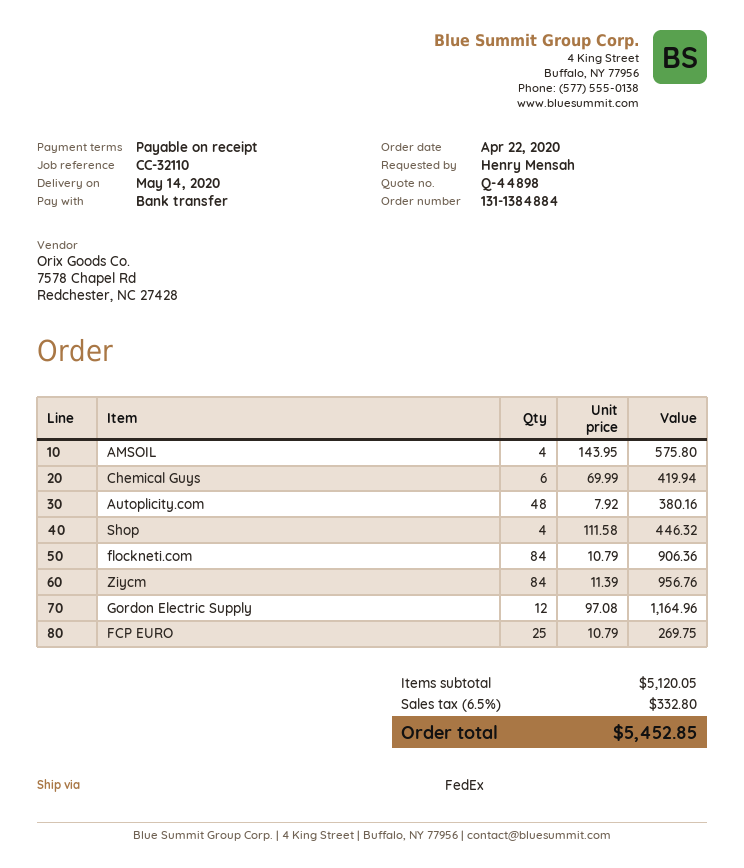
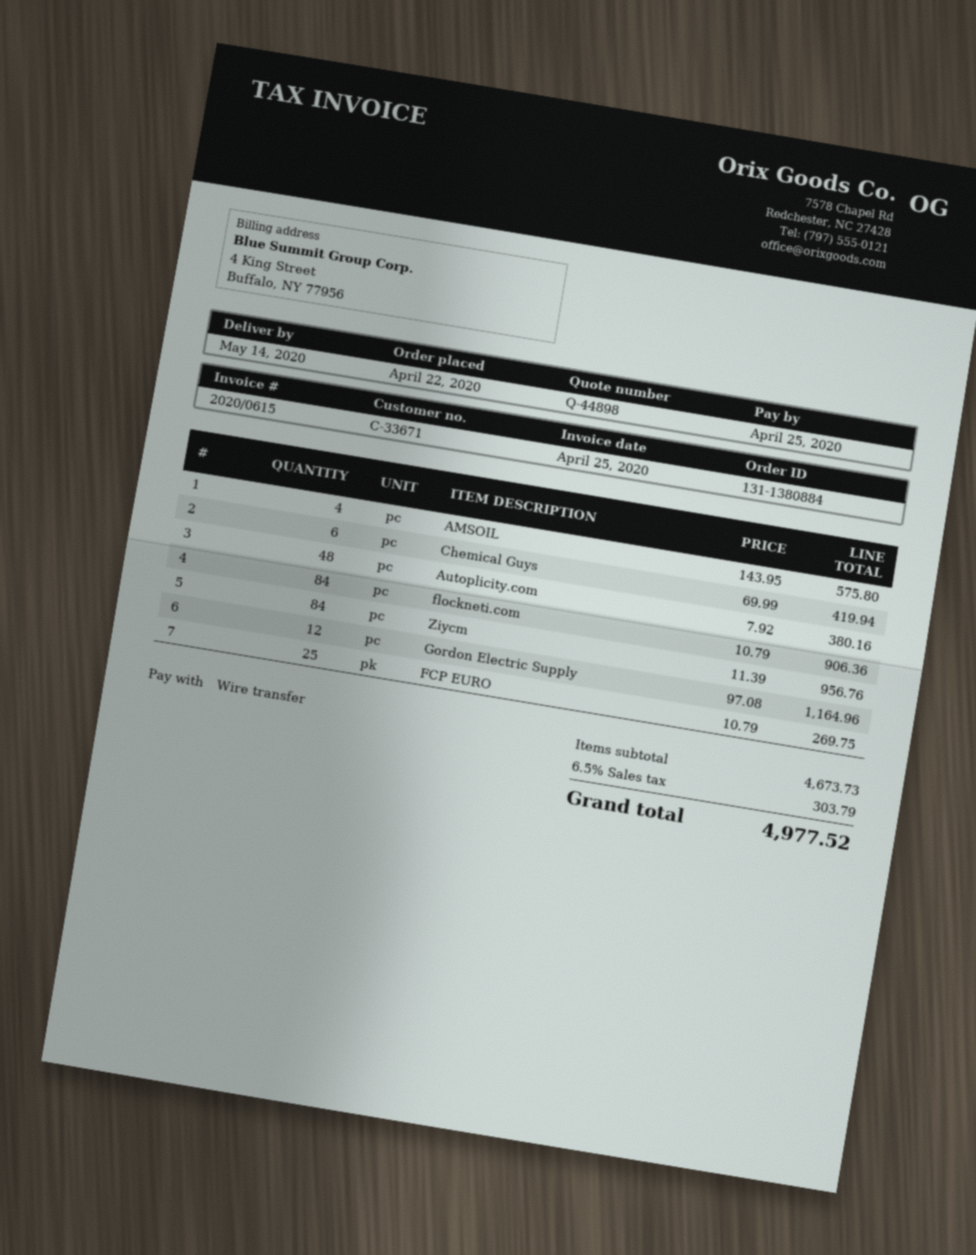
order number: 131-1384884 -> 131-1380884
Shop: 4 x 111.58 = 446.32 -> none
subtotal: 5120.05 -> 4673.73
tax: 6.5% = 332.80 -> 6.5% = 303.79
total: 5452.85 -> 4977.52

